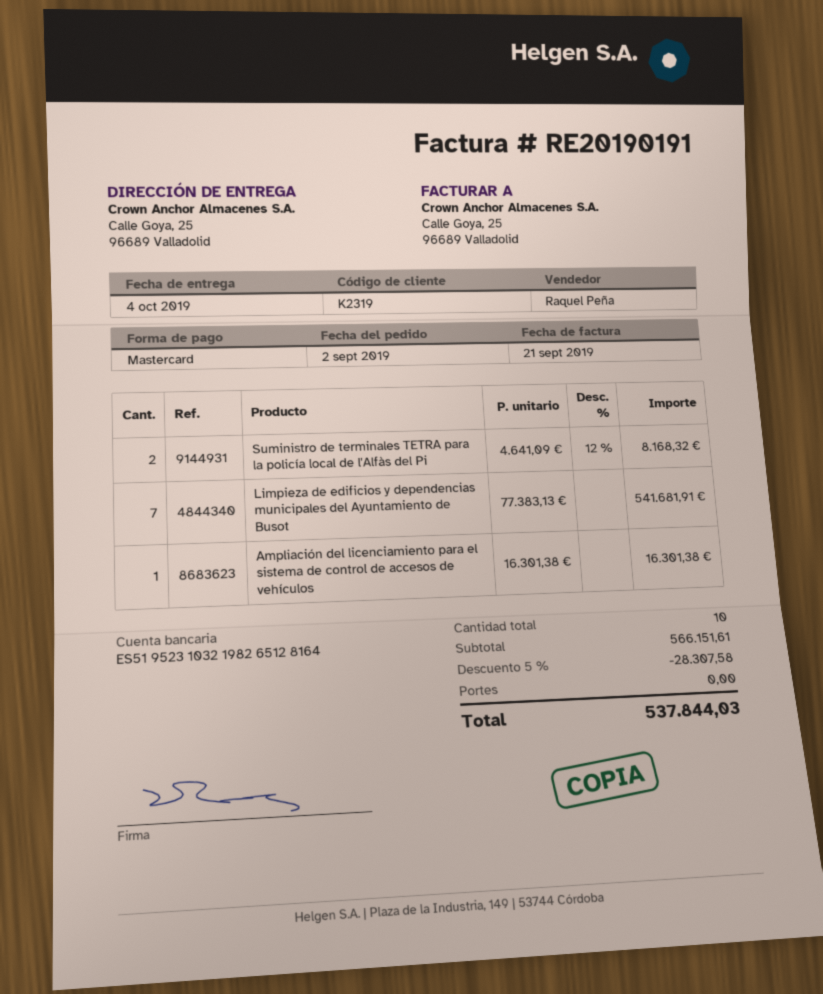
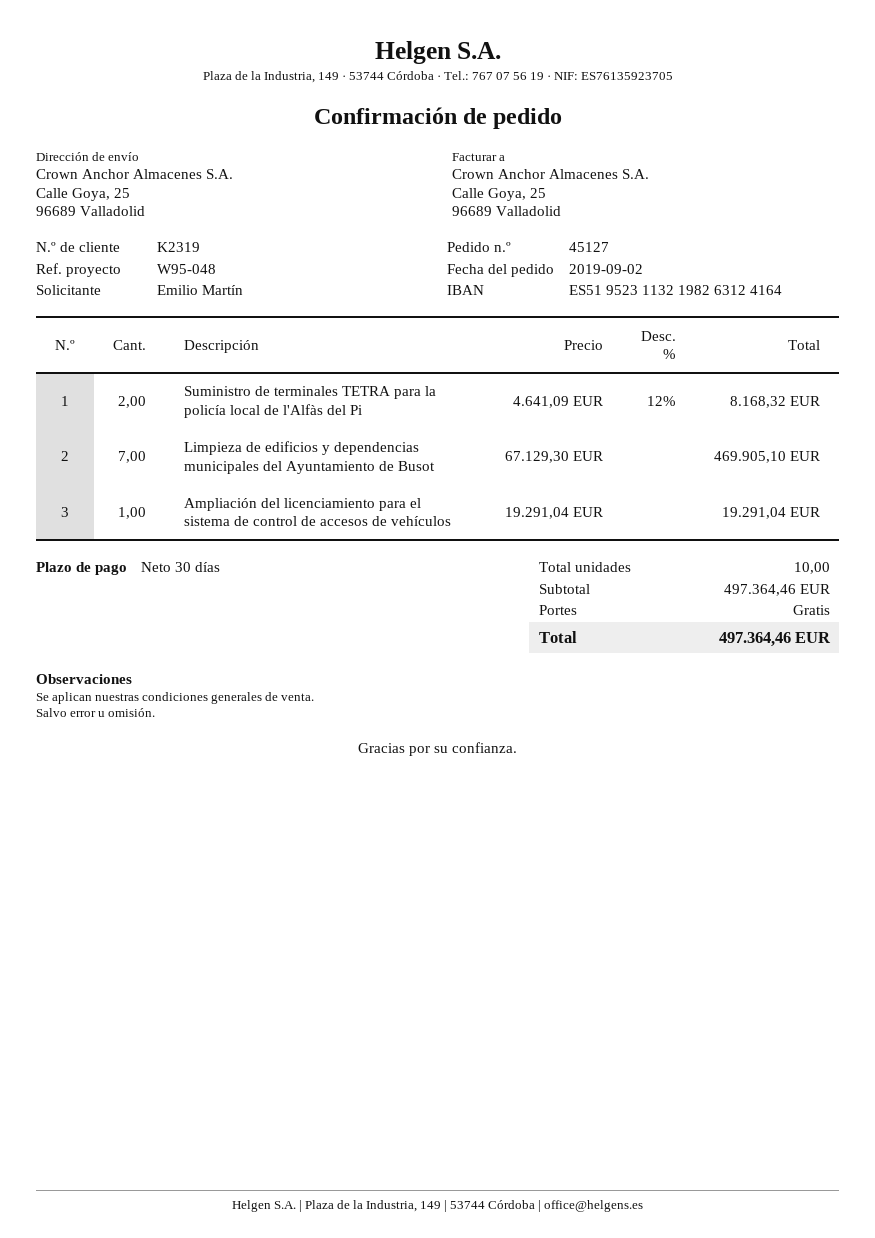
bank account: ES5195231032198265128164 -> ES5195231132198263124164
Limpieza de edificios y dependencias municipales del Ayuntamiento de Busot: 7 x 77383.13 = 541681.91 -> 7 x 67129.30 = 469905.10
Ampliación del licenciamiento para el sistema de control de accesos de vehículos: 1 x 16301.38 = 16301.38 -> 1 x 19291.04 = 19291.04
subtotal: 566151.61 -> 497364.46
discount: 5% = 28307.58 -> none
total: 537844.03 -> 497364.46

